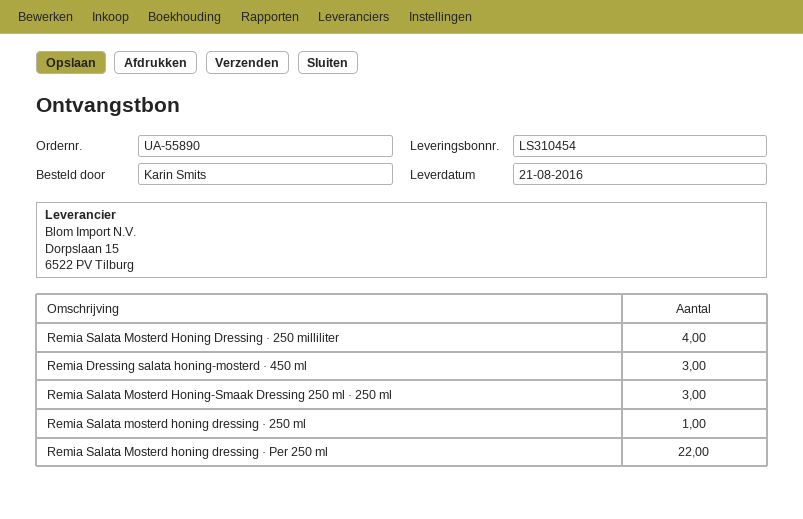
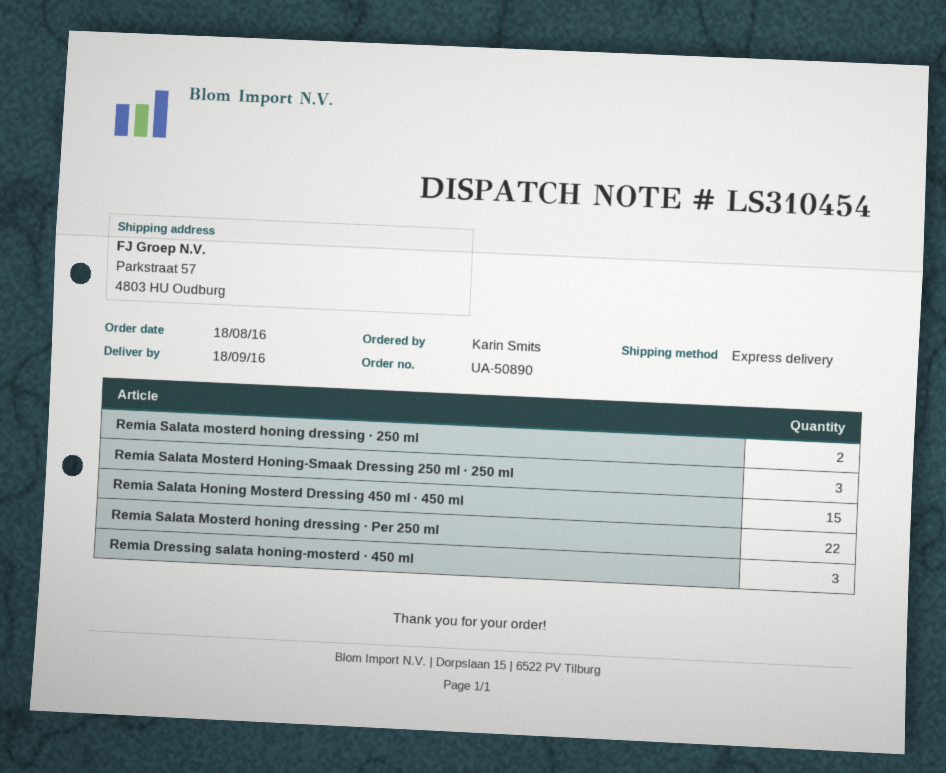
order number: UA-55890 -> UA-50890
delivery date: 2016-08-21 -> 2016-09-18
Remia Salata Mosterd Honing Dressing · 250 milliliter: 4 -> none
Remia Salata mosterd honing dressing · 250 ml: 1 -> 2
Remia Salata Honing Mosterd Dressing 450 ml · 450 ml: none -> 15

